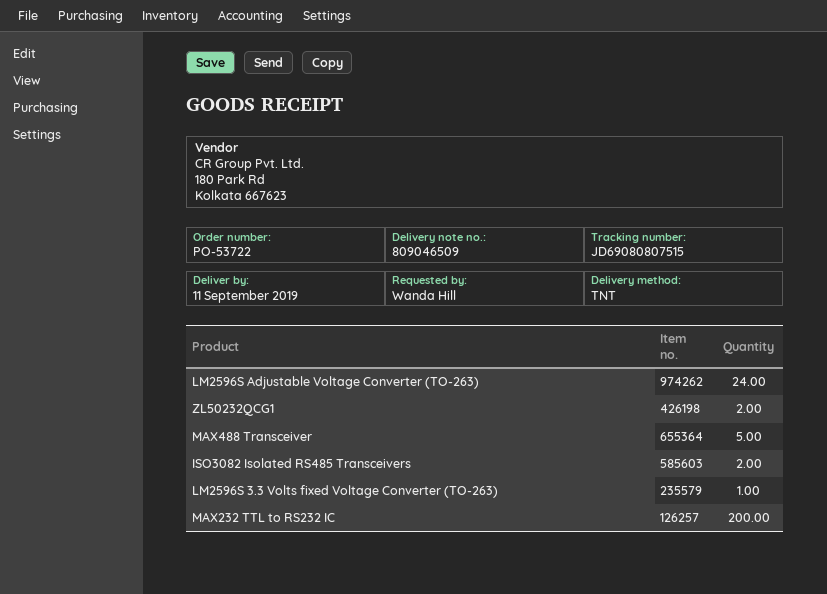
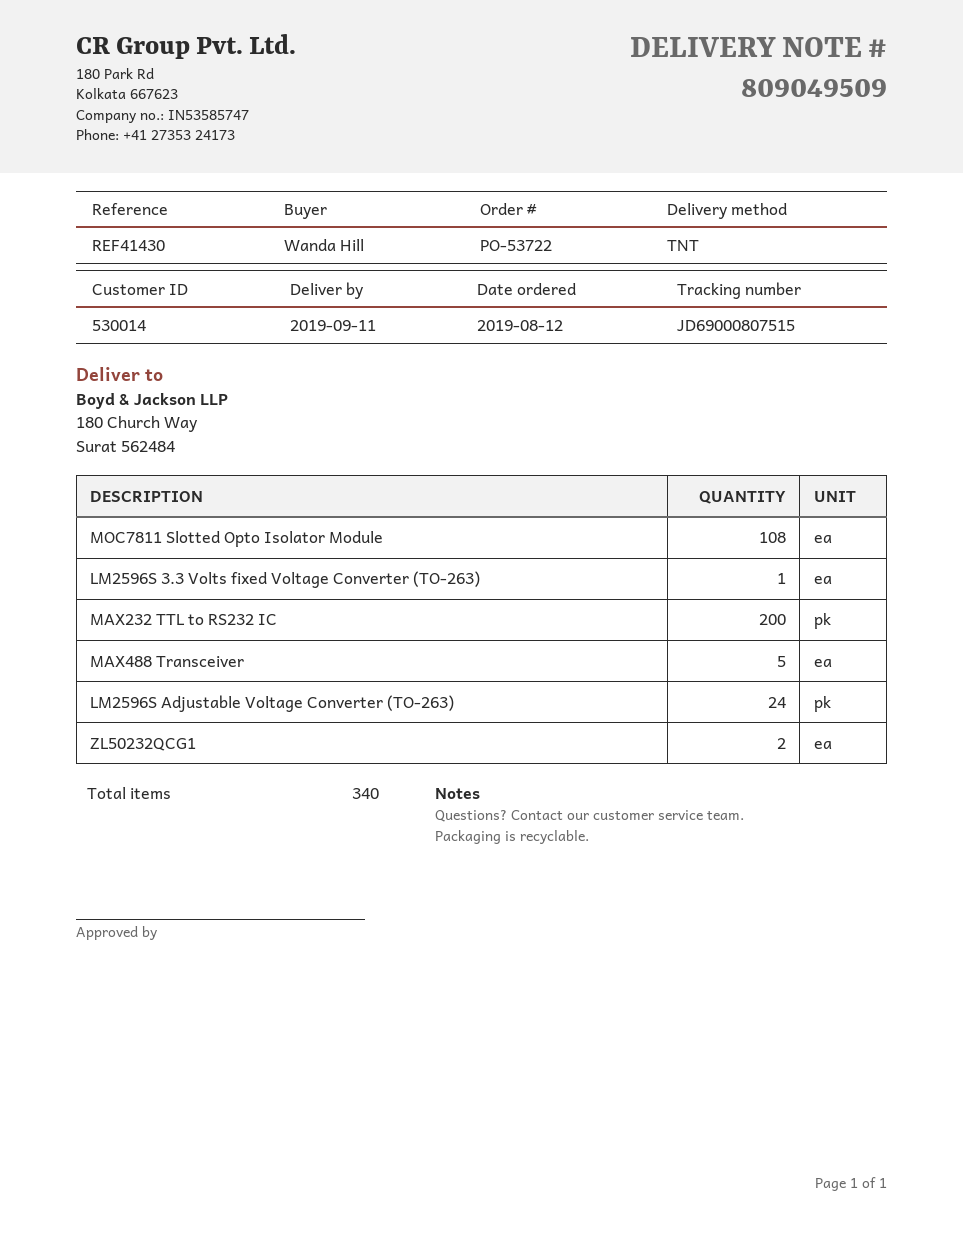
delivery note number: 809046509 -> 809049509
tracking number: JD69080807515 -> JD69000807515
ISO3082 Isolated RS485 Transceivers: 2 -> none
MOC7811 Slotted Opto Isolator Module: none -> 108

